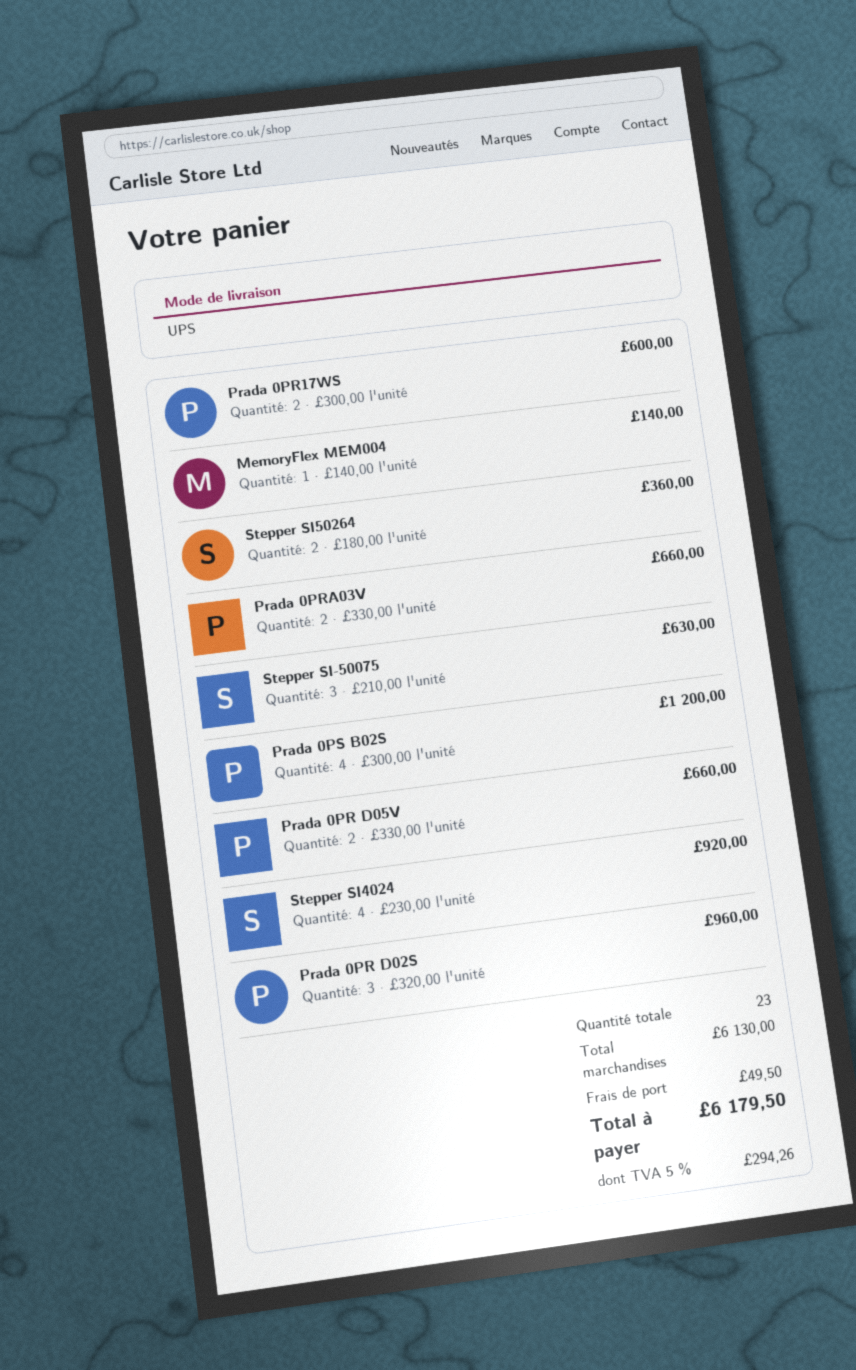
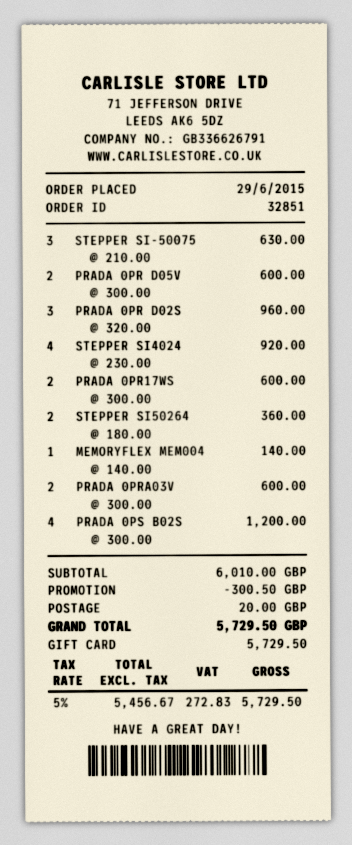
Prada 0PRA03V: 2 x 330.00 = 660.00 -> 2 x 300.00 = 600.00
Prada 0PR D05V: 2 x 330.00 = 660.00 -> 2 x 300.00 = 600.00
subtotal: 6130.00 -> 6010.00
discount: none -> 300.50
shipping: 49.50 -> 20.00
tax: 5% = 294.26 -> 5% = 272.83
total: 6179.50 -> 5729.50

